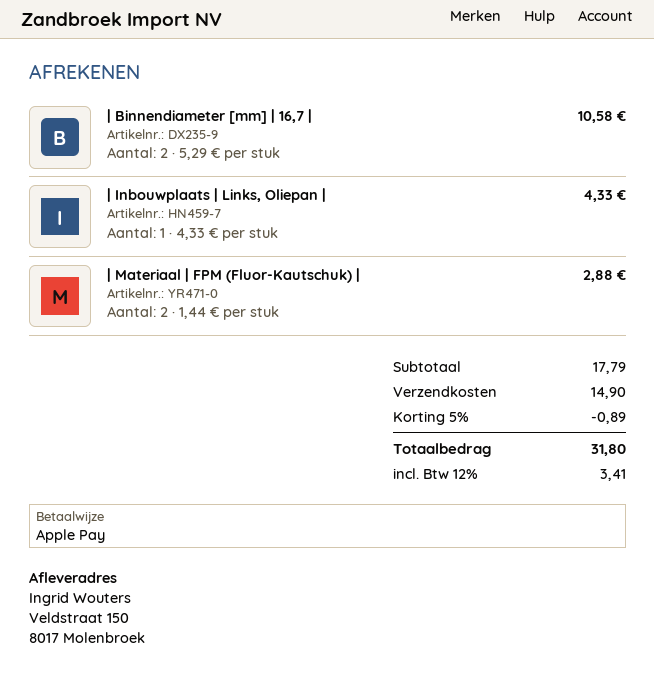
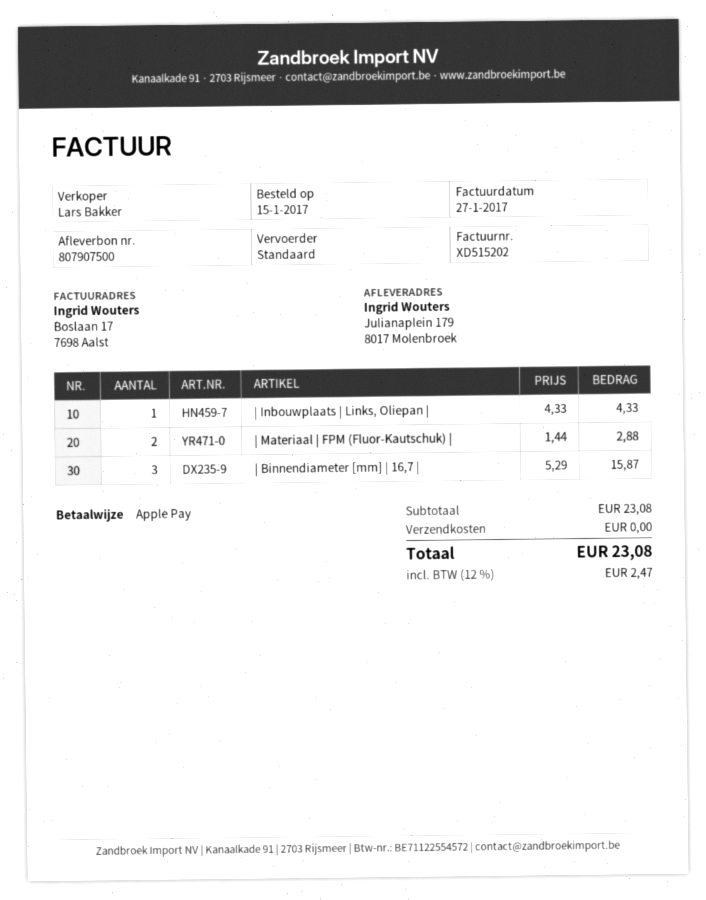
ship to: Veldstraat 150, 8017 Molenbroek -> Julianaplein 179, 8017 Molenbroek
| Binnendiameter [mm] | 16,7 |: 2 x 5.29 = 10.58 -> 3 x 5.29 = 15.87
subtotal: 17.79 -> 23.08
discount: 5% = 0.89 -> none
shipping: 14.90 -> 0.00
tax: 12% = 3.41 -> 12% = 2.47
total: 31.80 -> 23.08

